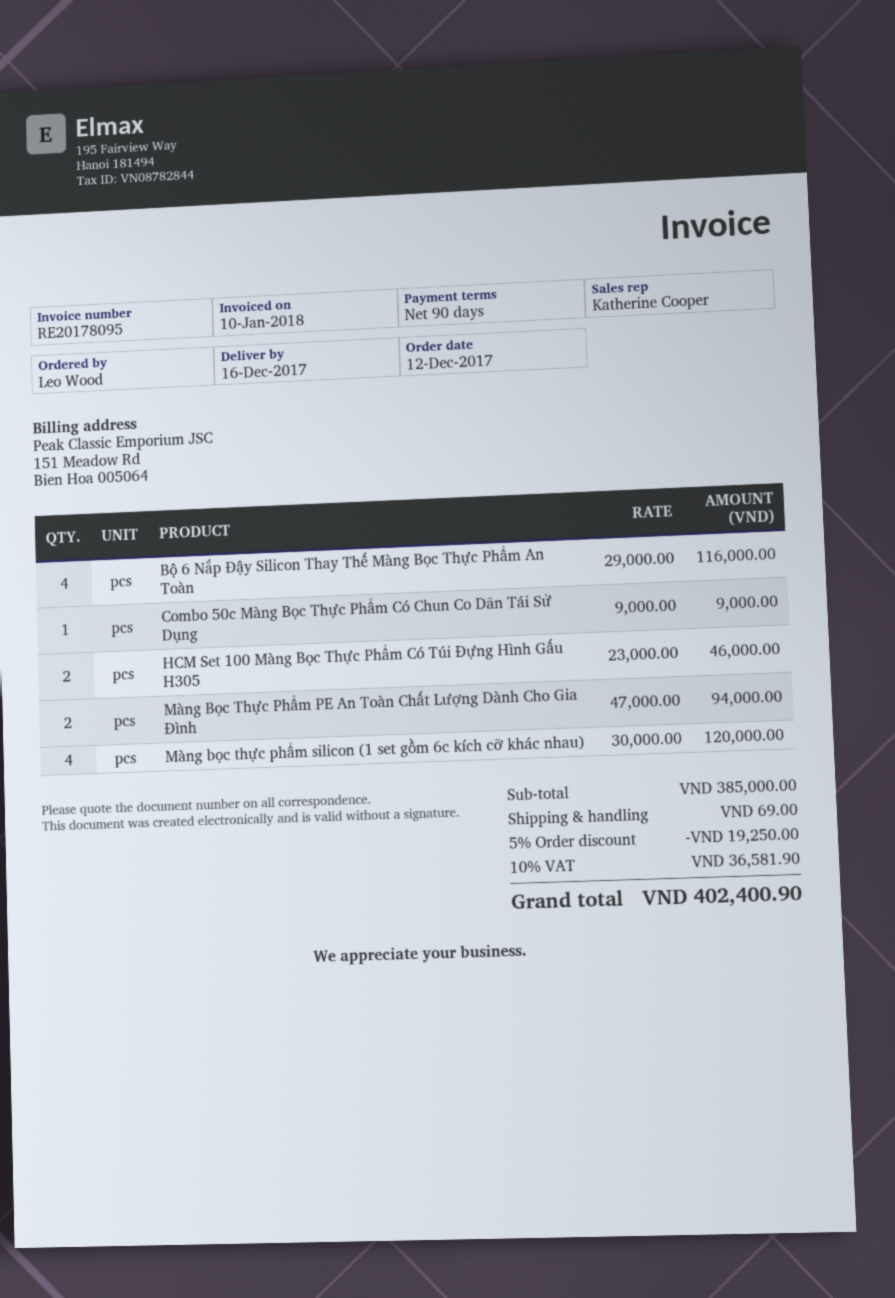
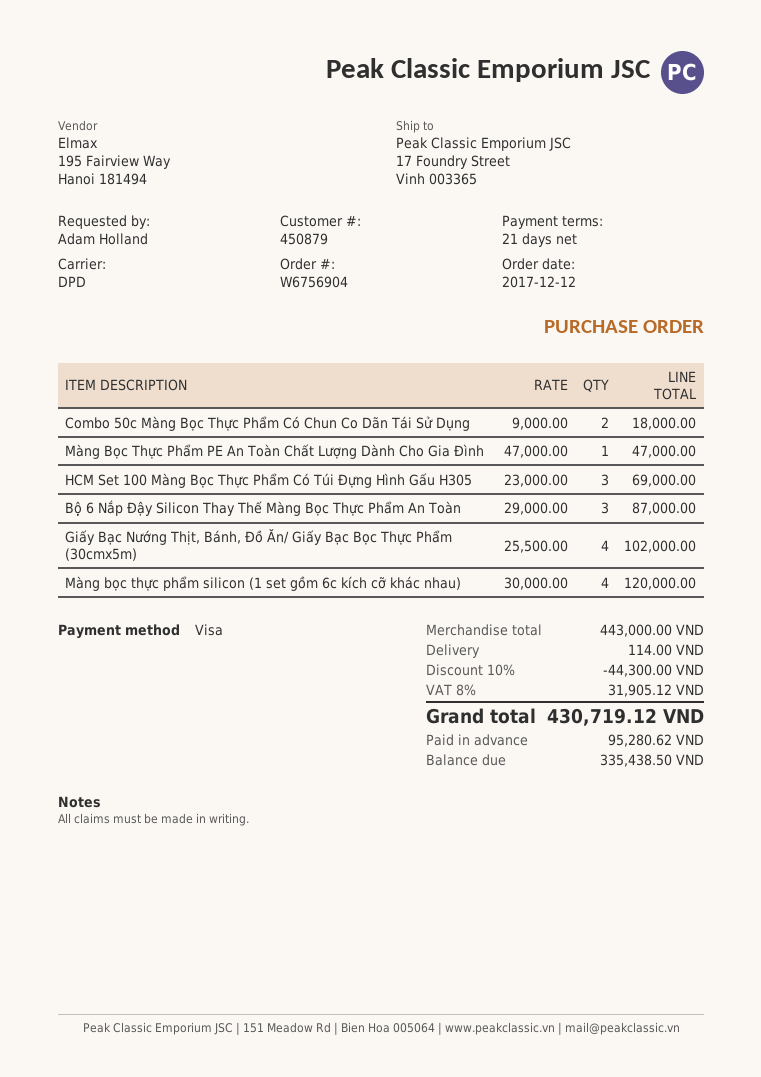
payment terms: 90 days -> 21 days
ordered by: Leo Wood -> Adam Holland
Bộ 6 Nắp Đậy Silicon Thay Thế Màng Bọc Thực Phẩm An Toàn: 4 x 29000.00 = 116000.00 -> 3 x 29000.00 = 87000.00
Combo 50c Màng Bọc Thực Phẩm Có Chun Co Dãn Tái Sử Dụng: 1 x 9000.00 = 9000.00 -> 2 x 9000.00 = 18000.00
HCM Set 100 Màng Bọc Thực Phẩm Có Túi Đựng Hình Gấu H305: 2 x 23000.00 = 46000.00 -> 3 x 23000.00 = 69000.00
Màng Bọc Thực Phẩm PE An Toàn Chất Lượng Dành Cho Gia Đình: 2 x 47000.00 = 94000.00 -> 1 x 47000.00 = 47000.00
Giấy Bạc Nướng Thịt, Bánh, Đồ Ăn/ Giấy Bạc Bọc Thực Phẩm (30cmx5m): none -> 4 x 25500.00 = 102000.00
subtotal: 385000.00 -> 443000.00
discount: 5% = 19250.00 -> 10% = 44300.00
shipping: 69.00 -> 114.00
tax: 10% = 36581.90 -> 8% = 31905.12
total: 402400.90 -> 430719.12

